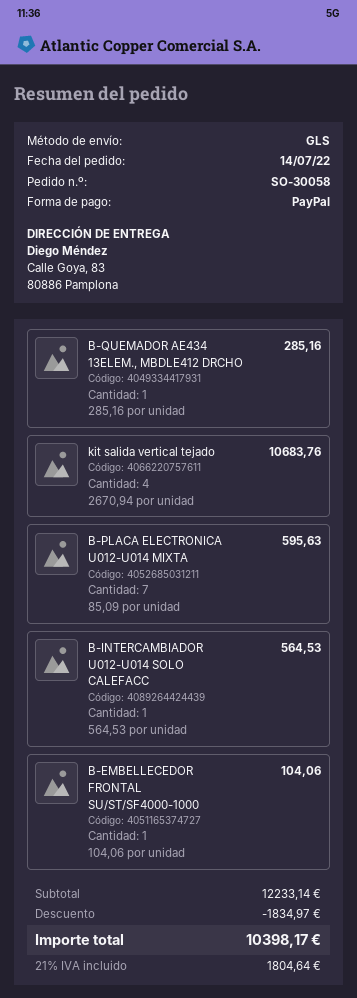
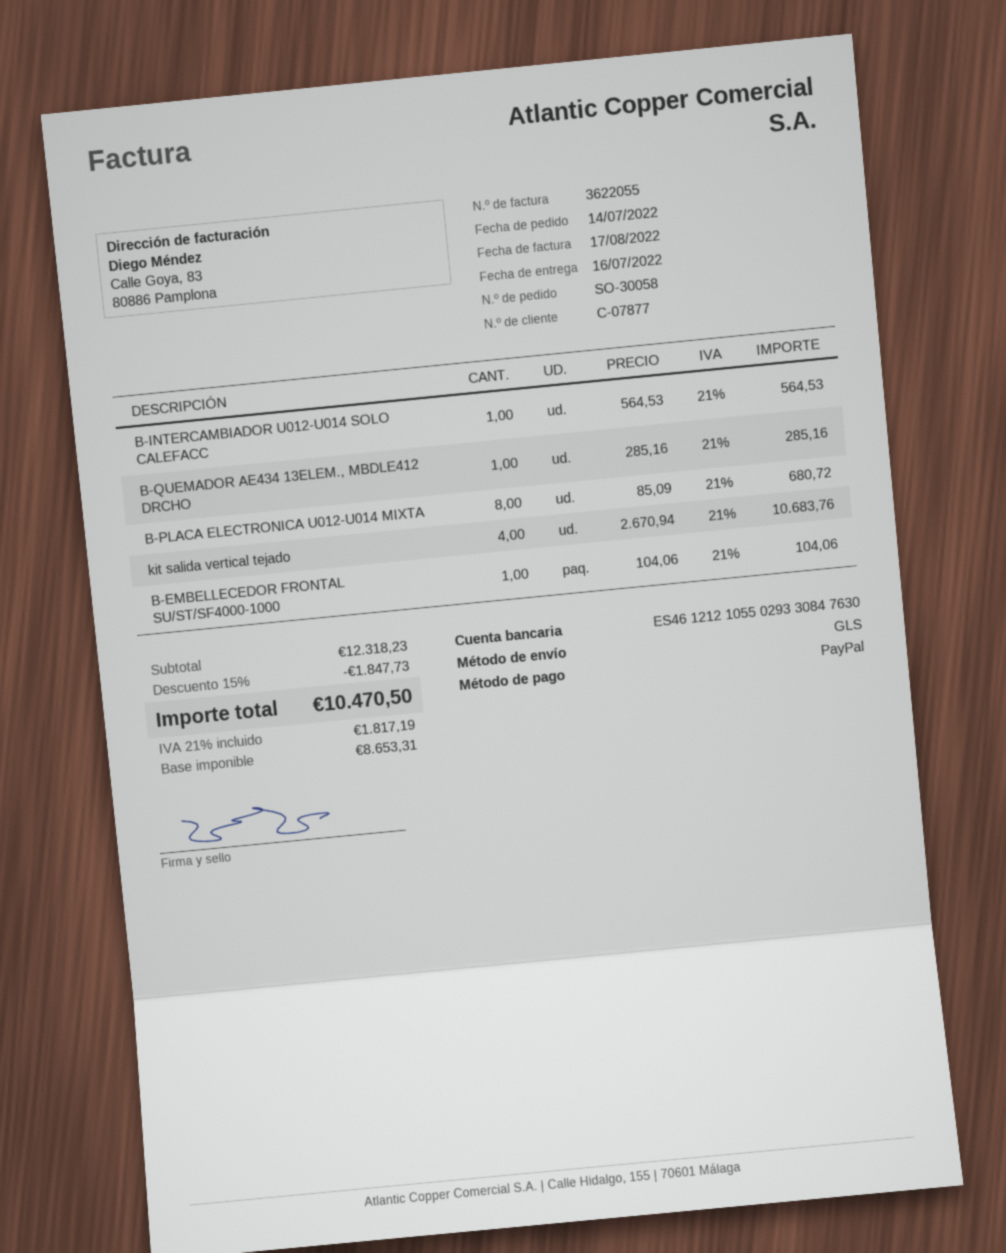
B-PLACA ELECTRONICA U012-U014 MIXTA: 7 x 85.09 = 595.63 -> 8 x 85.09 = 680.72
subtotal: 12233.14 -> 12318.23
discount: 1834.97 -> 1847.73
tax: 21% = 1804.64 -> 21% = 1817.19
total: 10398.17 -> 10470.50

